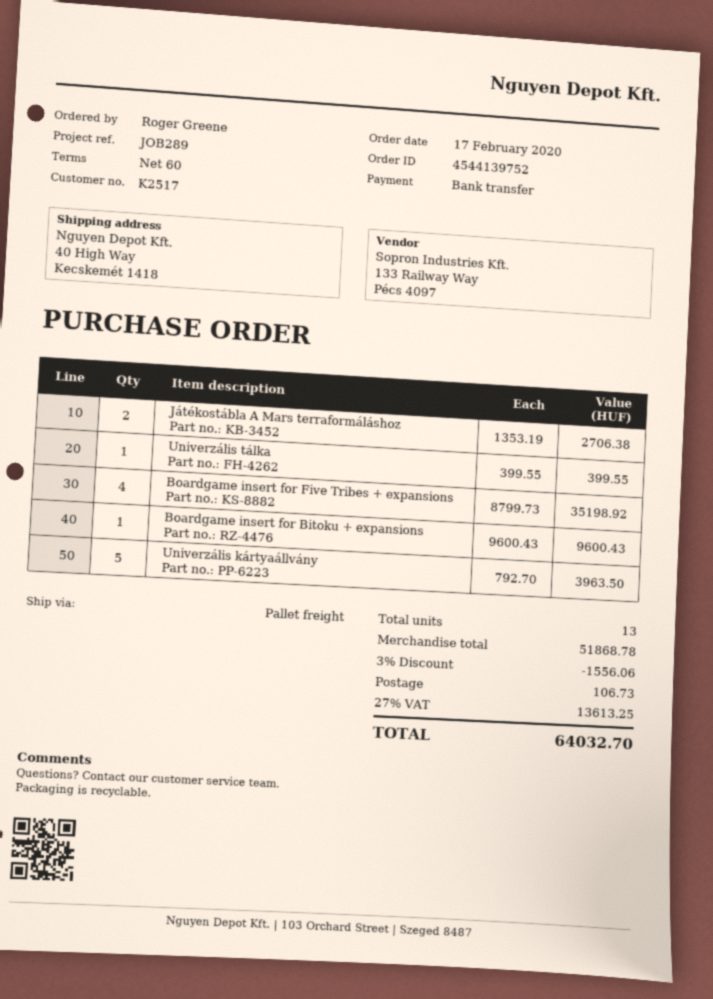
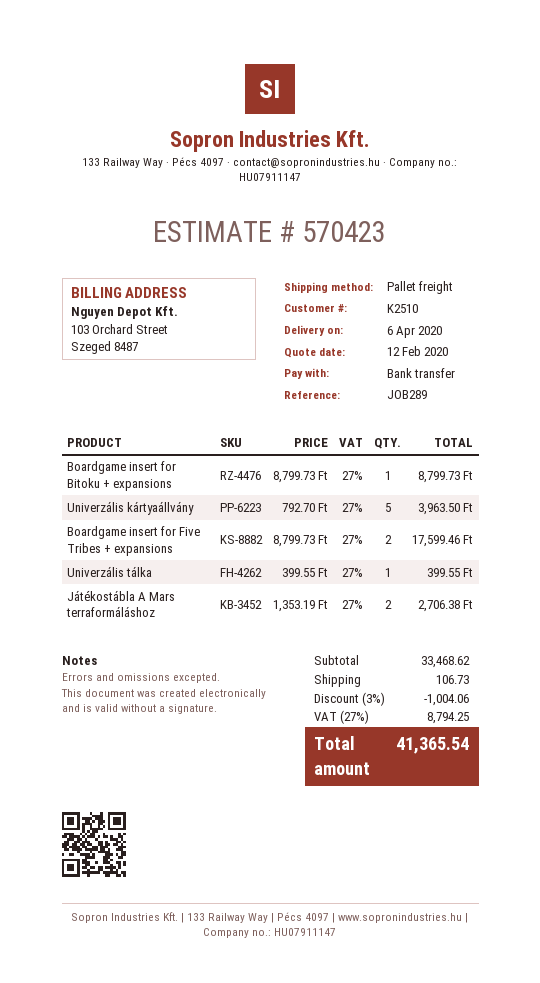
customer number: K2517 -> K2510
Boardgame insert for Five Tribes + expansions: 4 x 8799.73 = 35198.92 -> 2 x 8799.73 = 17599.46
Boardgame insert for Bitoku + expansions: 1 x 9600.43 = 9600.43 -> 1 x 8799.73 = 8799.73
subtotal: 51868.78 -> 33468.62
discount: 3% = 1556.06 -> 3% = 1004.06
tax: 27% = 13613.25 -> 27% = 8794.25
total: 64032.70 -> 41365.54

